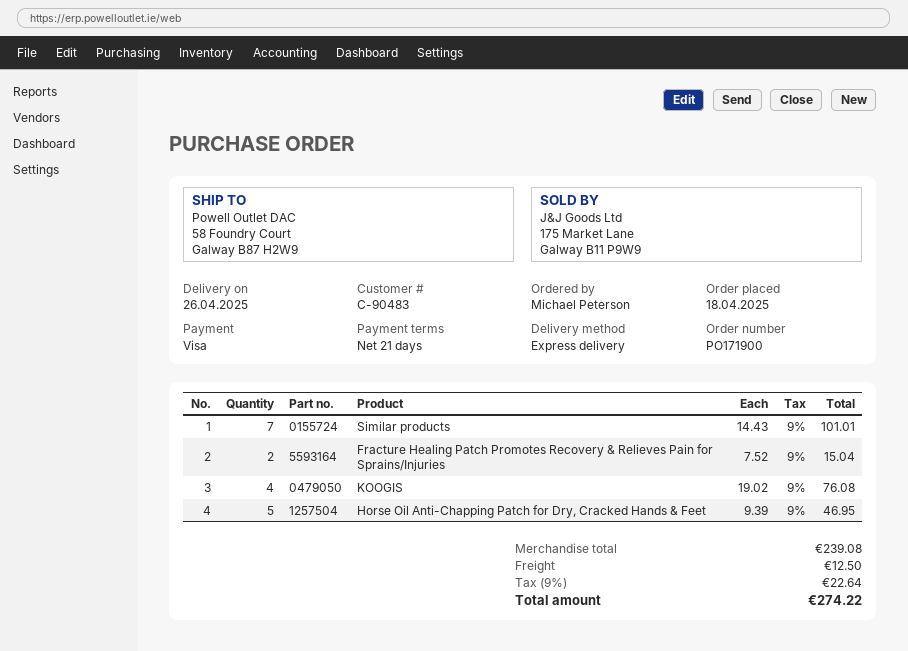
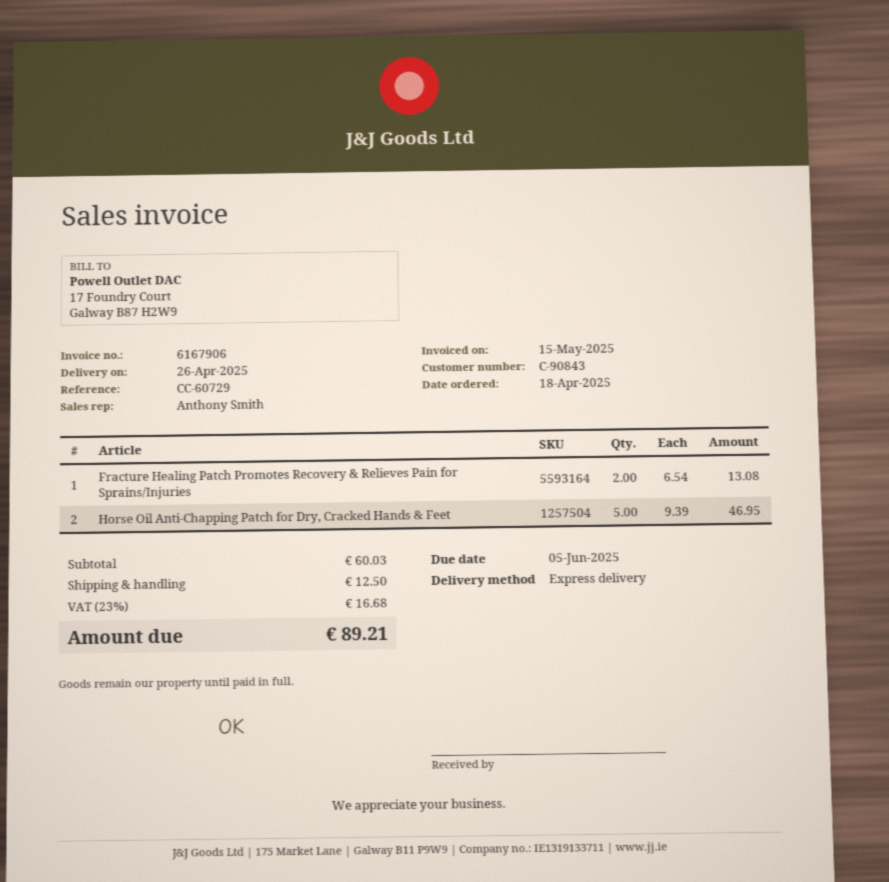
customer number: C-90483 -> C-90843
Similar products: 7 x 14.43 = 101.01 -> none
Fracture Healing Patch Promotes Recovery & Relieves Pain for Sprains/Injuries: 2 x 7.52 = 15.04 -> 2 x 6.54 = 13.08
KOOGIS: 4 x 19.02 = 76.08 -> none
subtotal: 239.08 -> 60.03
tax: 9% = 22.64 -> 23% = 16.68
total: 274.22 -> 89.21

